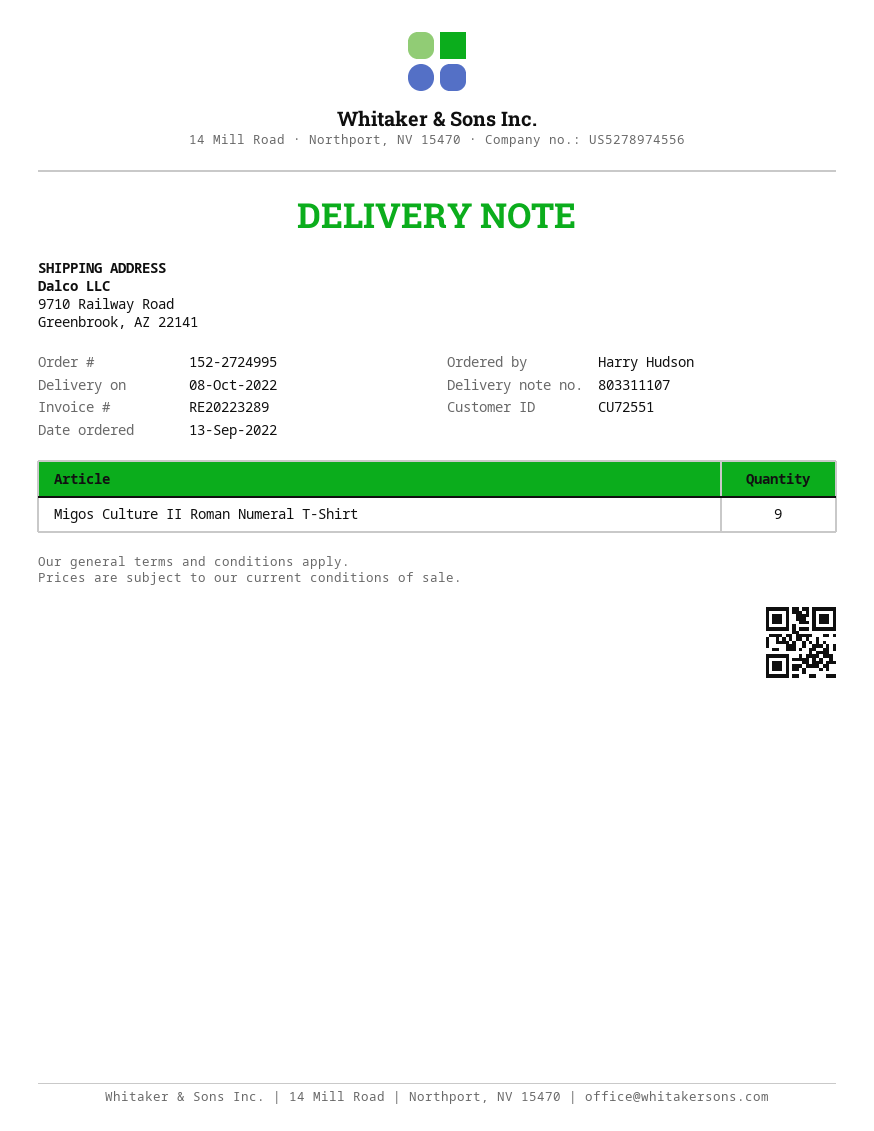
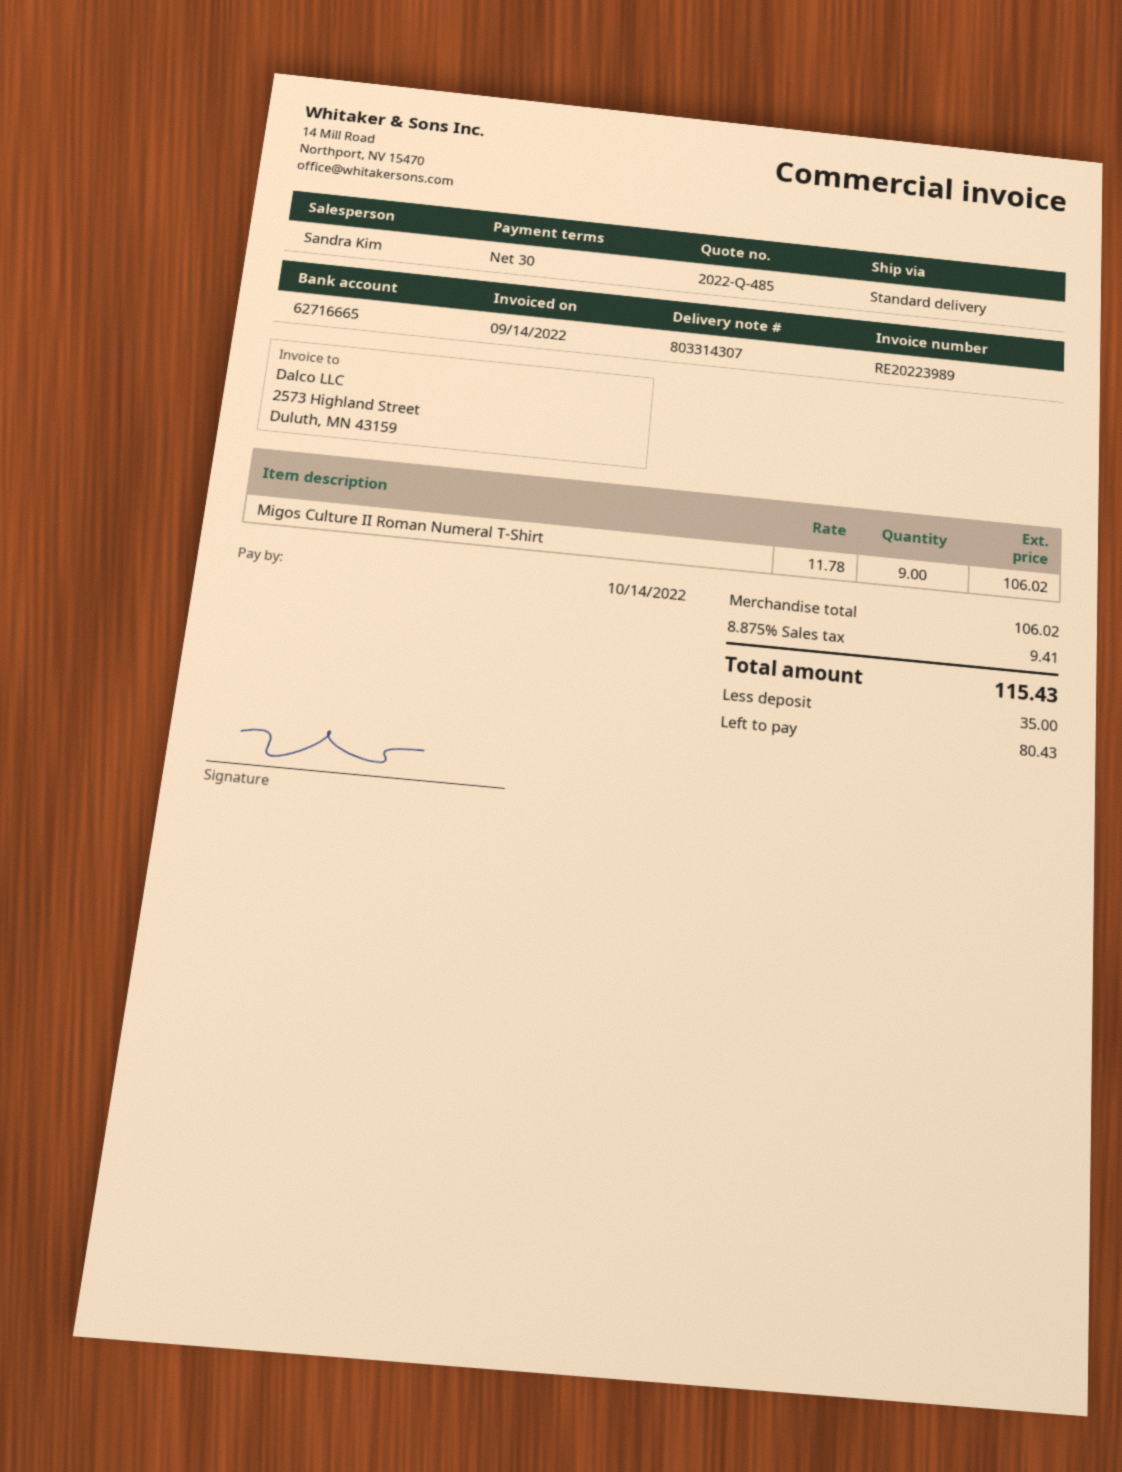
delivery note number: 803311107 -> 803314307
invoice number: RE20223289 -> RE20223989

